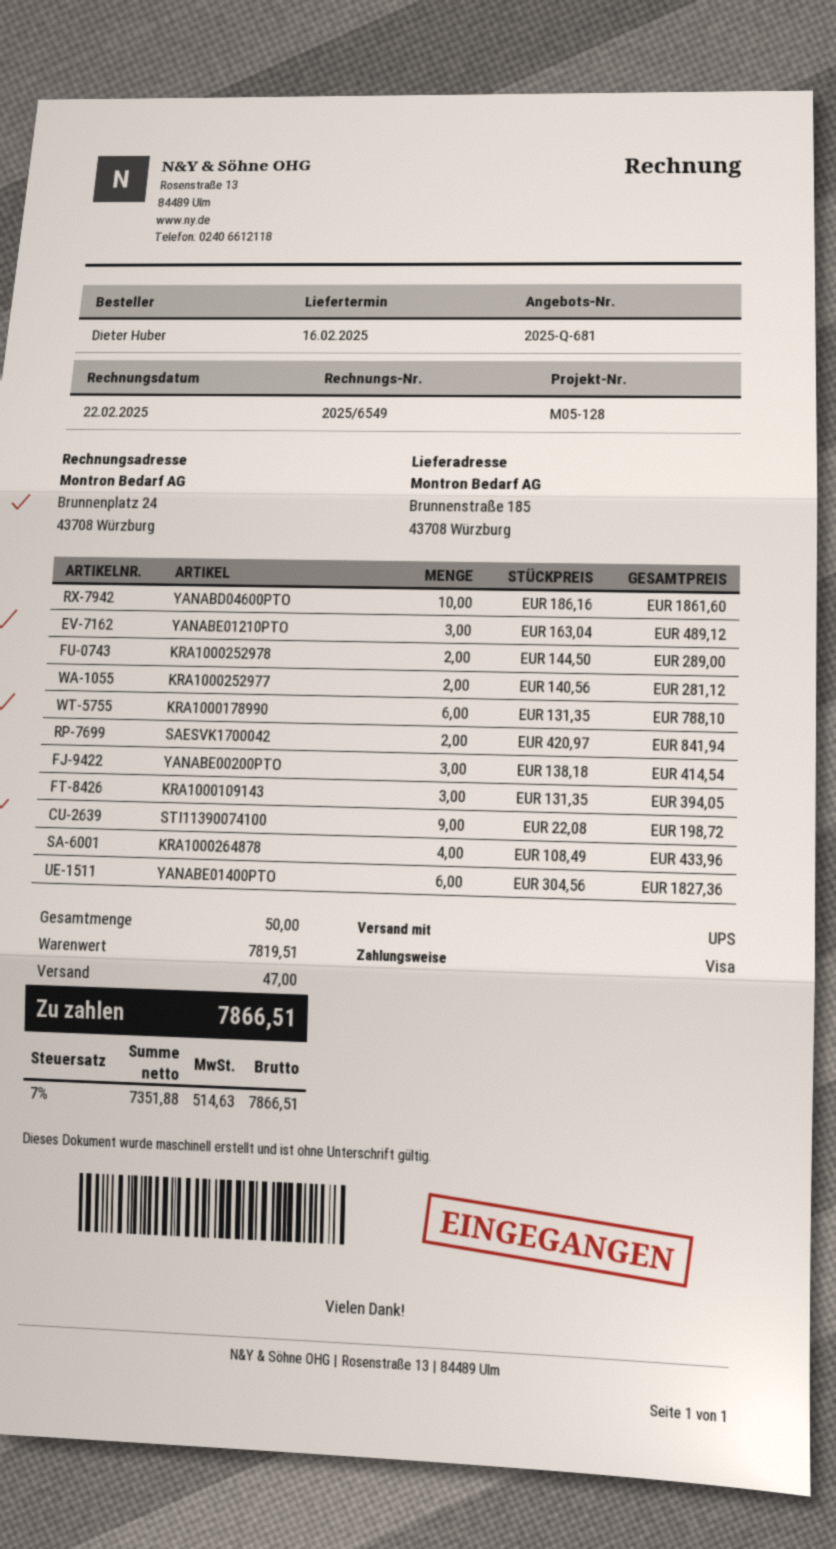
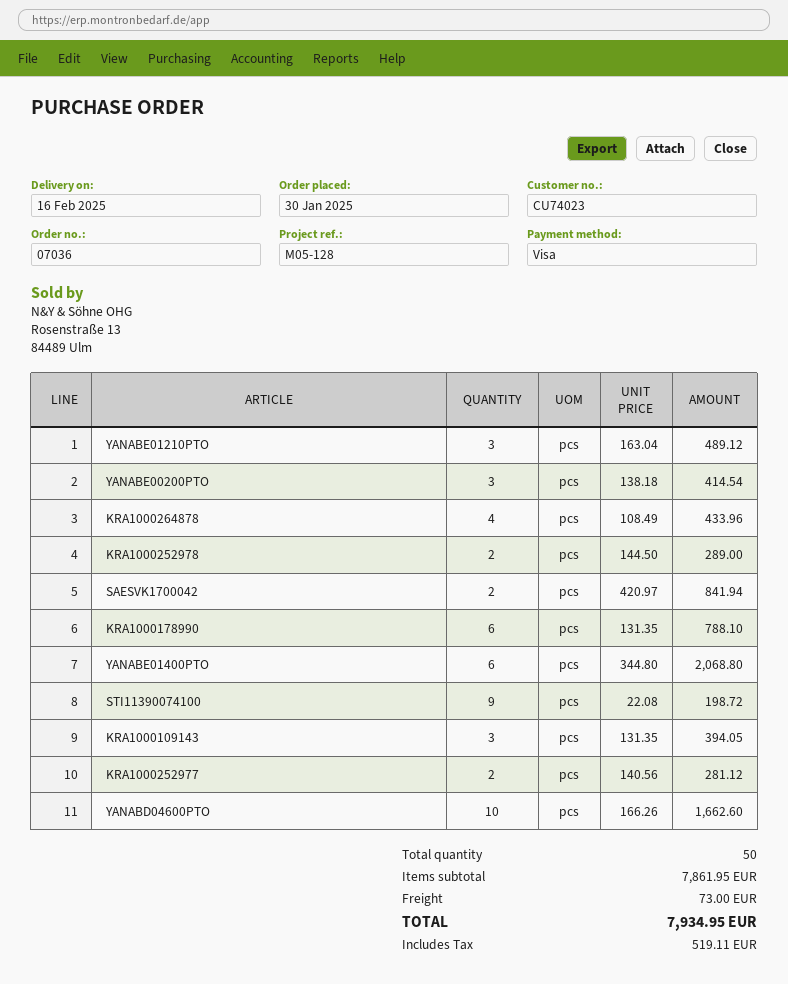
YANABD04600PTO: 10 x 186.16 = 1861.60 -> 10 x 166.26 = 1662.60
YANABE01400PTO: 6 x 304.56 = 1827.36 -> 6 x 344.80 = 2068.80
subtotal: 7819.51 -> 7861.95
shipping: 47.00 -> 73.00
tax: 514.63 -> 519.11
total: 7866.51 -> 7934.95

